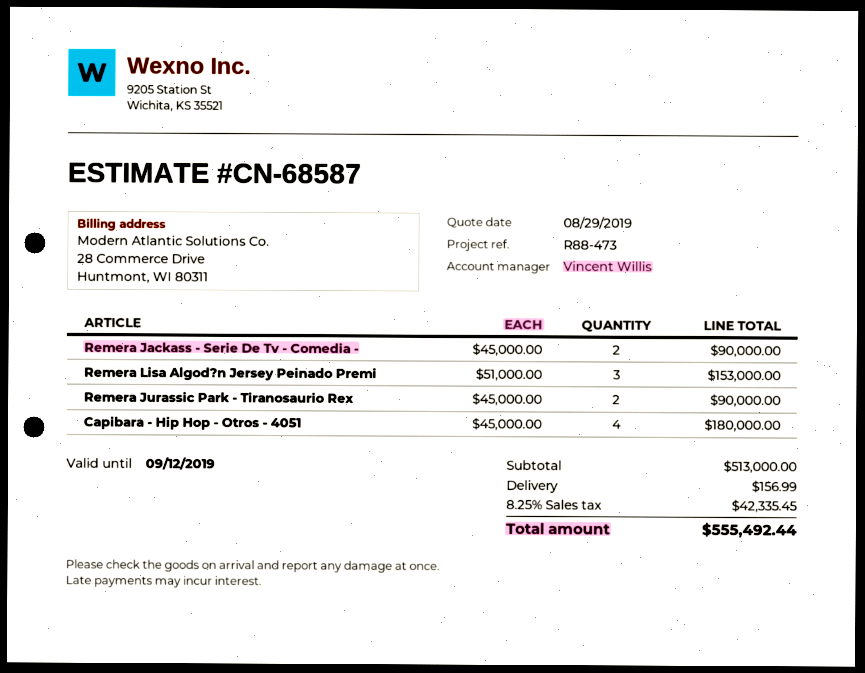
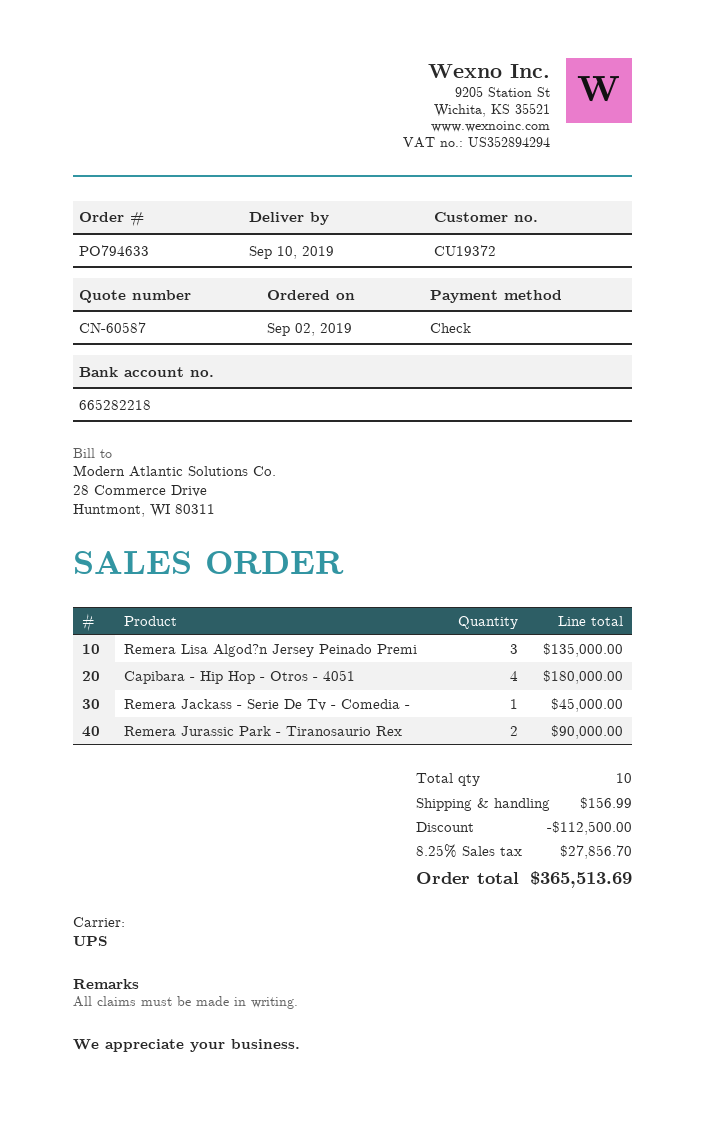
quote number: CN-68587 -> CN-60587
Remera Jackass - Serie De Tv - Comedia -: 2 for 90000.00 -> 1 for 45000.00
Remera Lisa Algod?n Jersey Peinado Premi: 3 for 153000.00 -> 3 for 135000.00
discount: none -> 112500.00
tax: 8.25% = 42335.45 -> 8.25% = 27856.70
total: 555492.44 -> 365513.69

